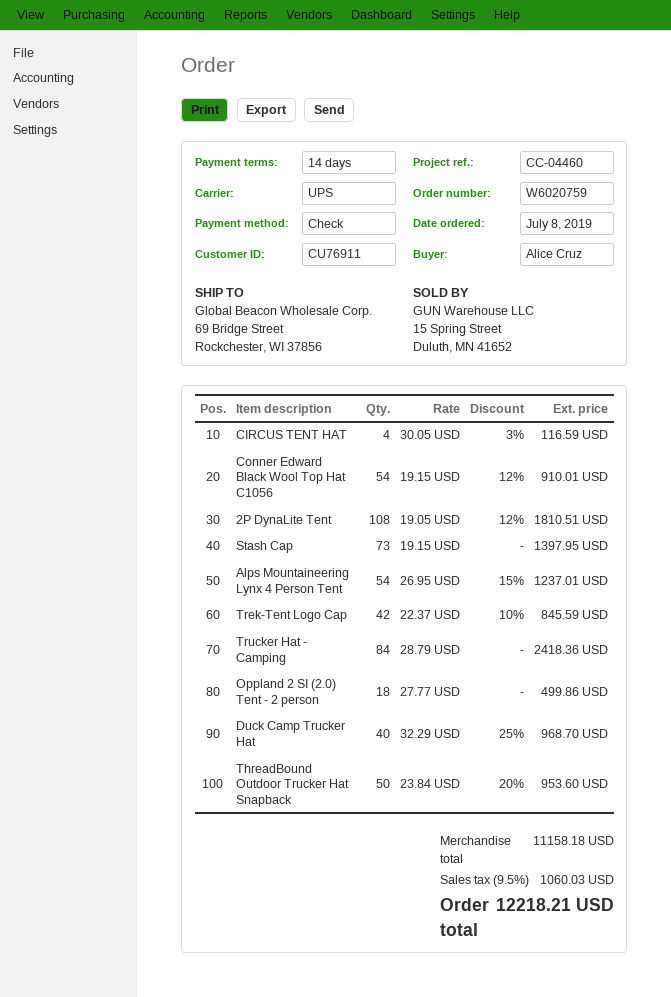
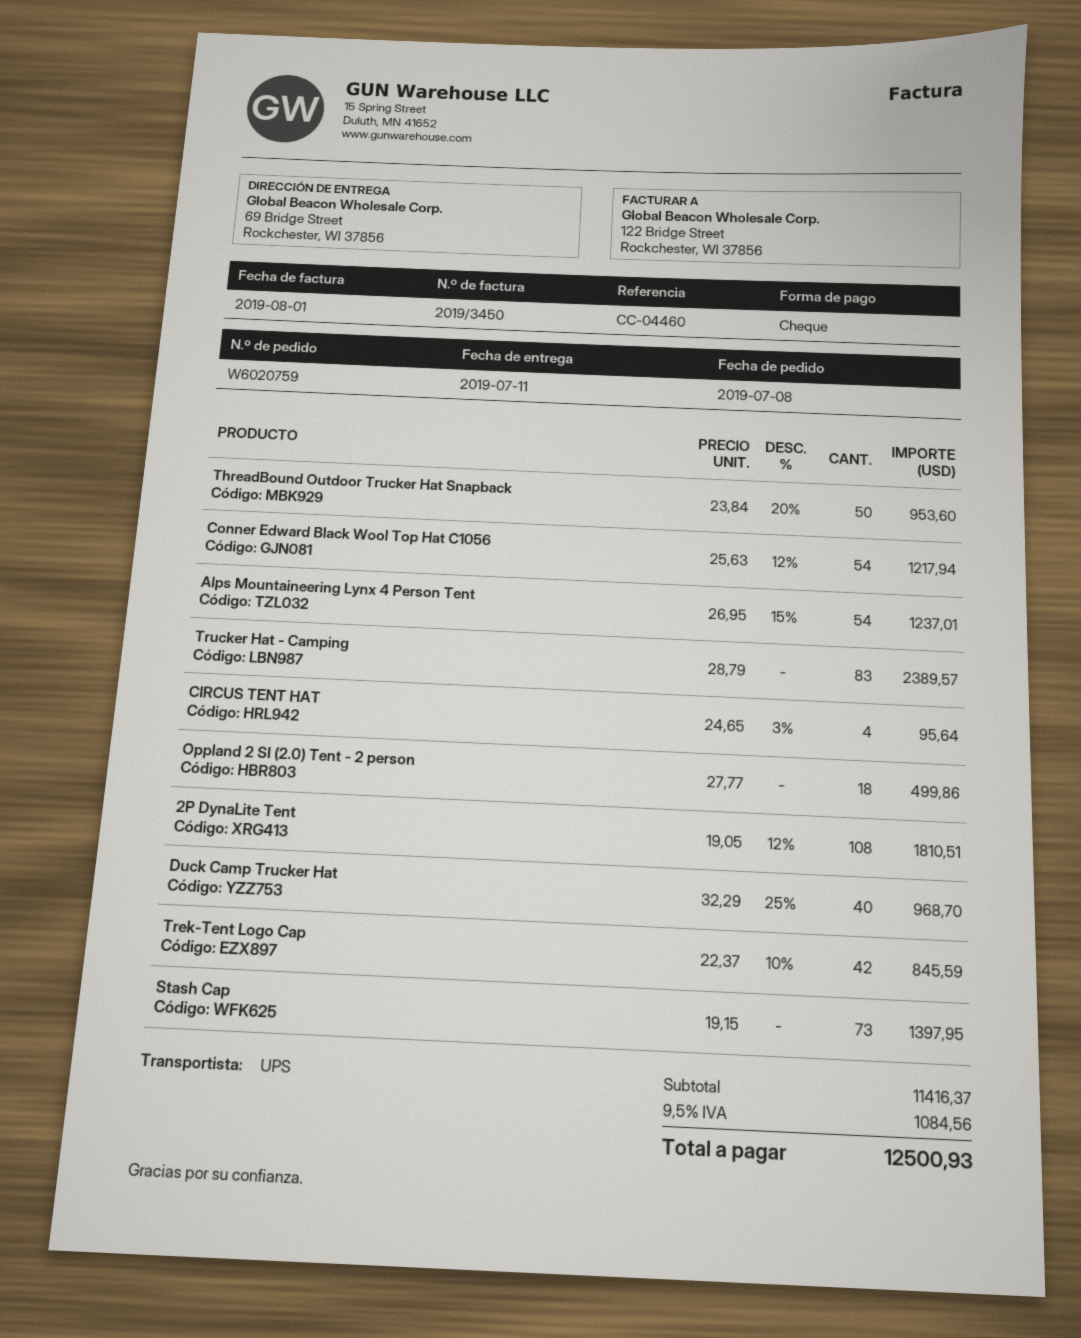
CIRCUS TENT HAT: 4 x 30.05 - 3% = 116.59 -> 4 x 24.65 - 3% = 95.64
Conner Edward Black Wool Top Hat C1056: 54 x 19.15 - 12% = 910.01 -> 54 x 25.63 - 12% = 1217.94
Trucker Hat - Camping: 84 x 28.79 = 2418.36 -> 83 x 28.79 = 2389.57
subtotal: 11158.18 -> 11416.37
tax: 9.5% = 1060.03 -> 9.5% = 1084.56
total: 12218.21 -> 12500.93

